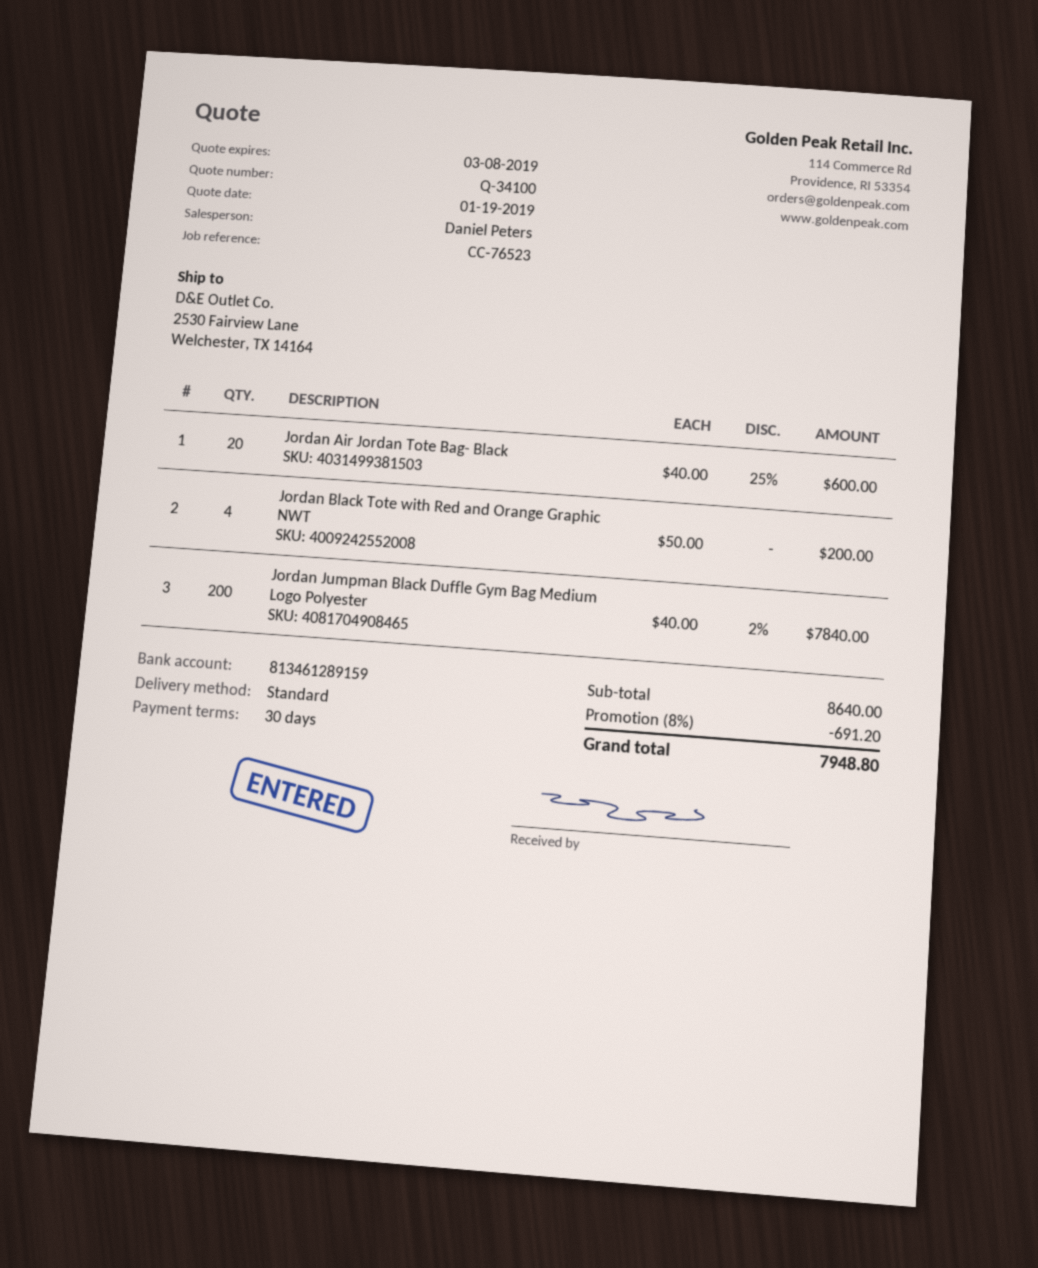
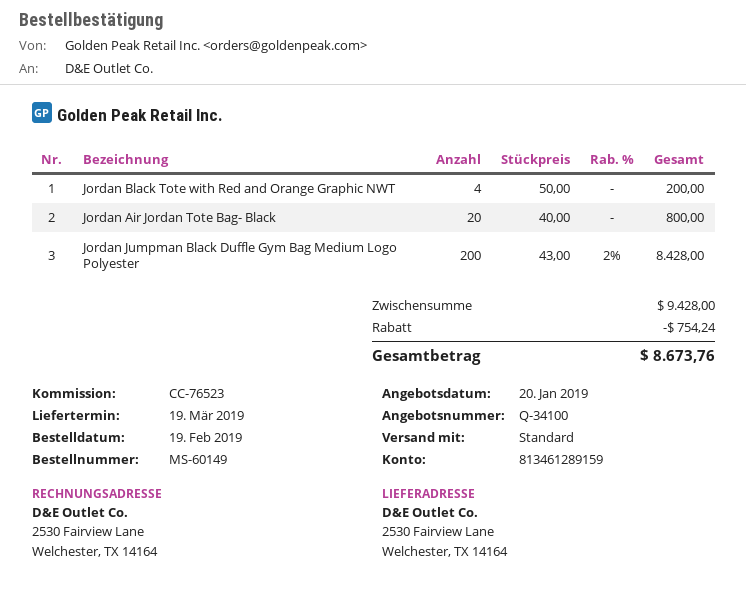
quote date: 2019-01-19 -> 2019-01-20
Jordan Air Jordan Tote Bag- Black: 20 x 40.00 - 25% = 600.00 -> 20 x 40.00 = 800.00
Jordan Jumpman Black Duffle Gym Bag Medium Logo Polyester: 200 x 40.00 - 2% = 7840.00 -> 200 x 43.00 - 2% = 8428.00
subtotal: 8640.00 -> 9428.00
discount: 691.20 -> 754.24
total: 7948.80 -> 8673.76

